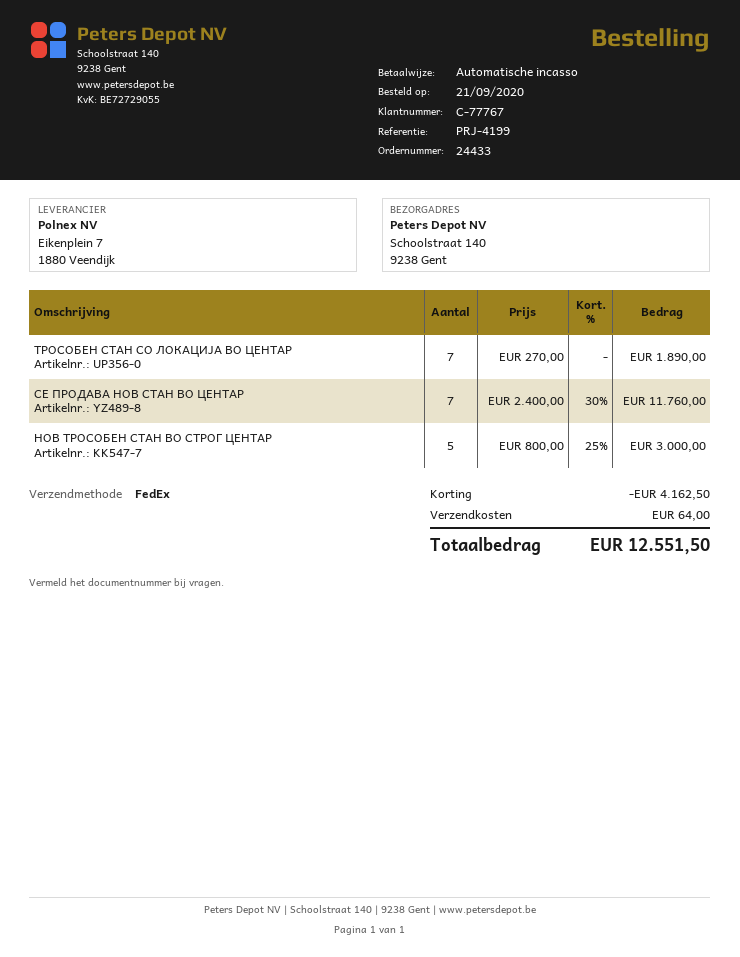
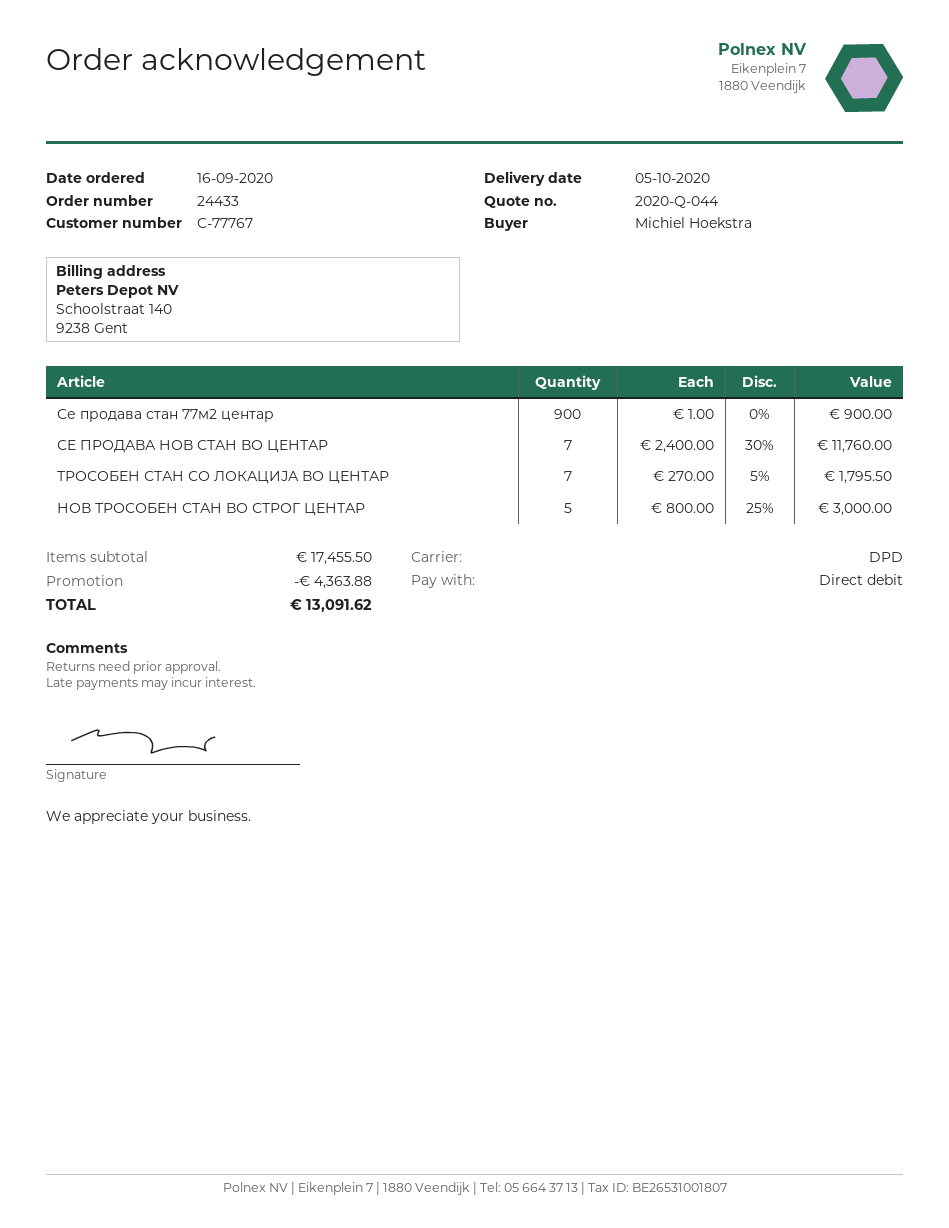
order date: 2020-09-21 -> 2020-09-16
shipping method: FedEx -> DPD
ТРОСОБЕН СТАН СО ЛОКАЦИЈА ВО ЦЕНТАР: 7 x 270.00 = 1890.00 -> 7 x 270.00 - 5% = 1795.50
Се продава стан 77м2 центар: none -> 900 x 1.00 = 900.00
discount: 4162.50 -> 4363.88
shipping: 64.00 -> none
total: 12551.50 -> 13091.62

